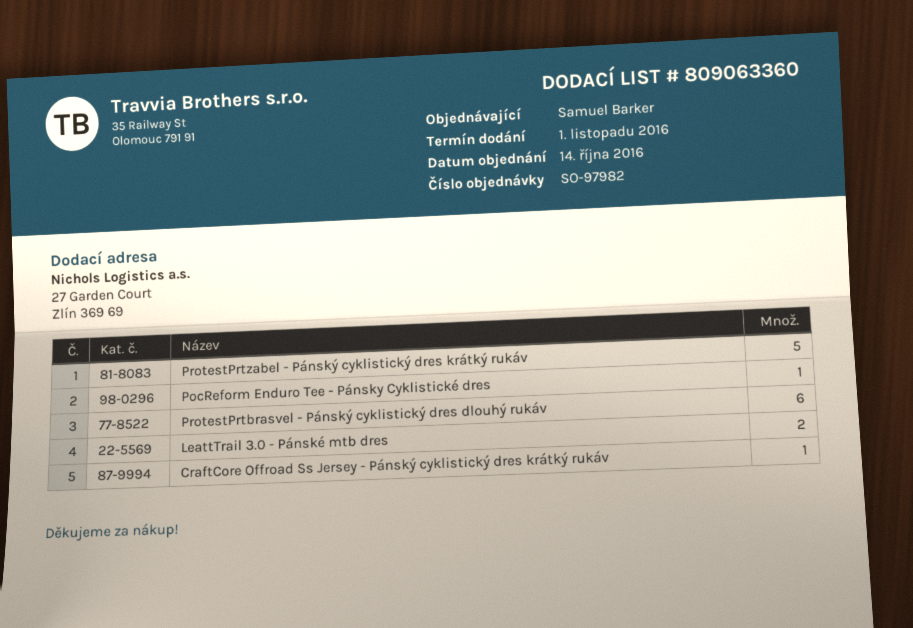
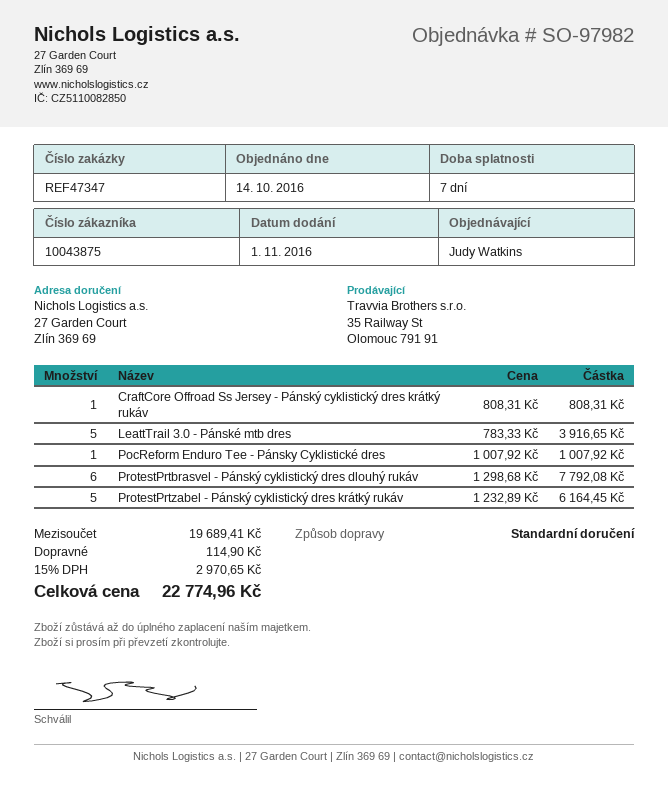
ordered by: Samuel Barker -> Judy Watkins
LeattTrail 3.0 - Pánské mtb dres: 2 -> 5

